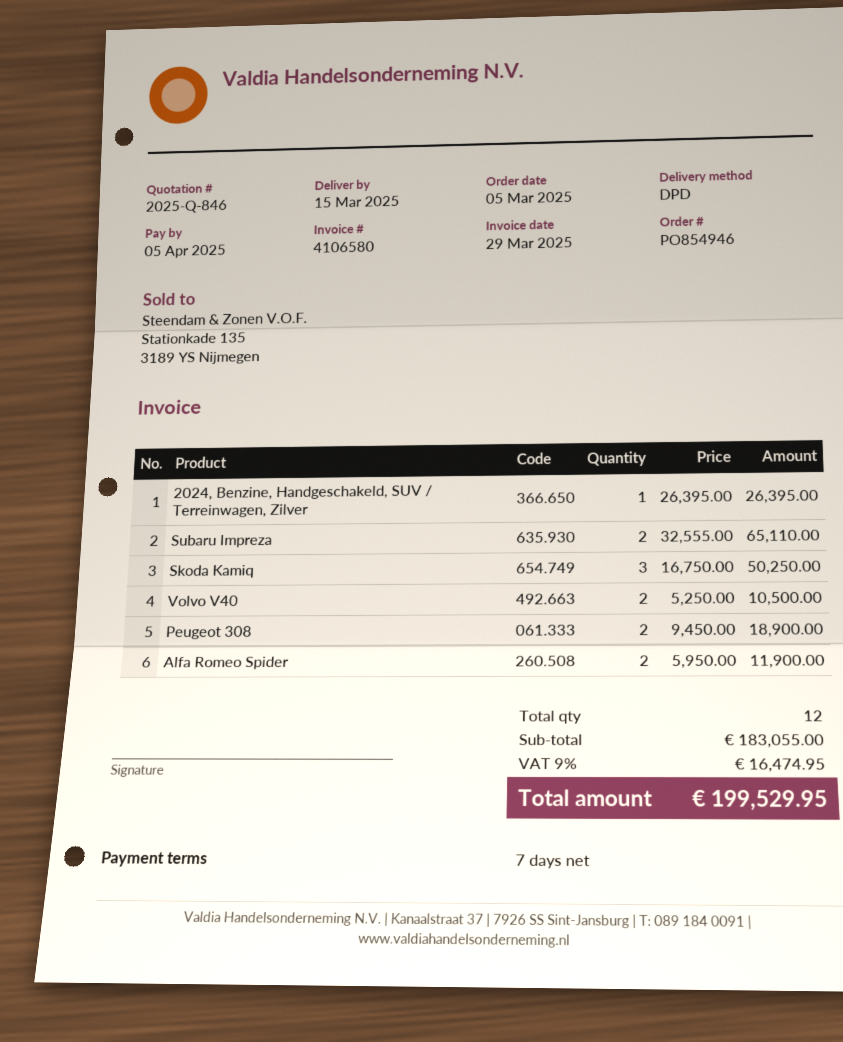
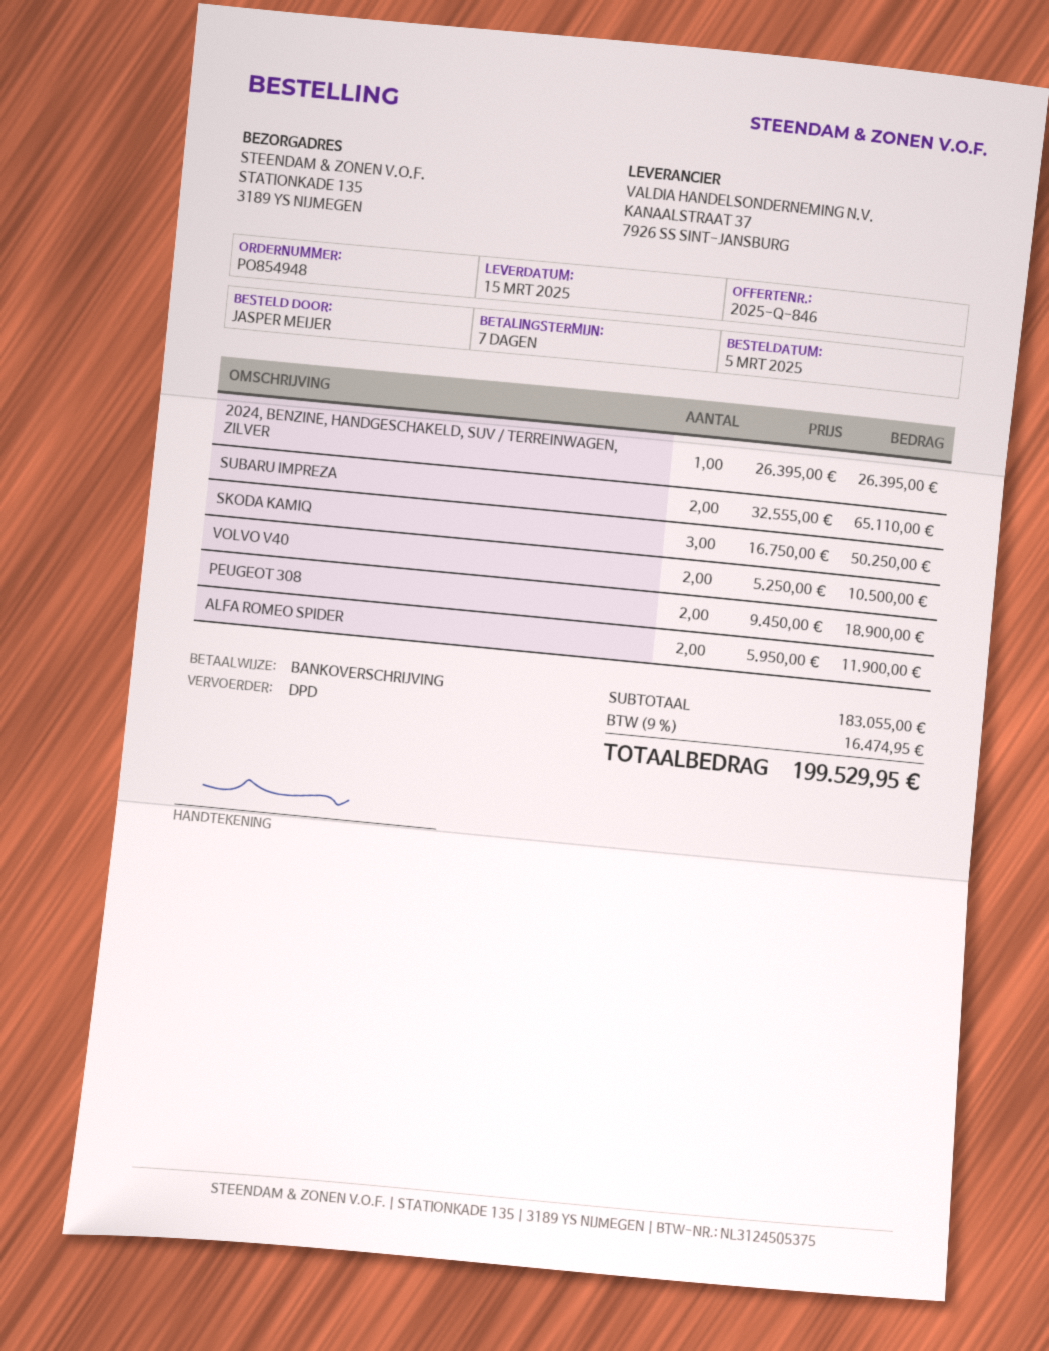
order number: PO854946 -> PO854948

